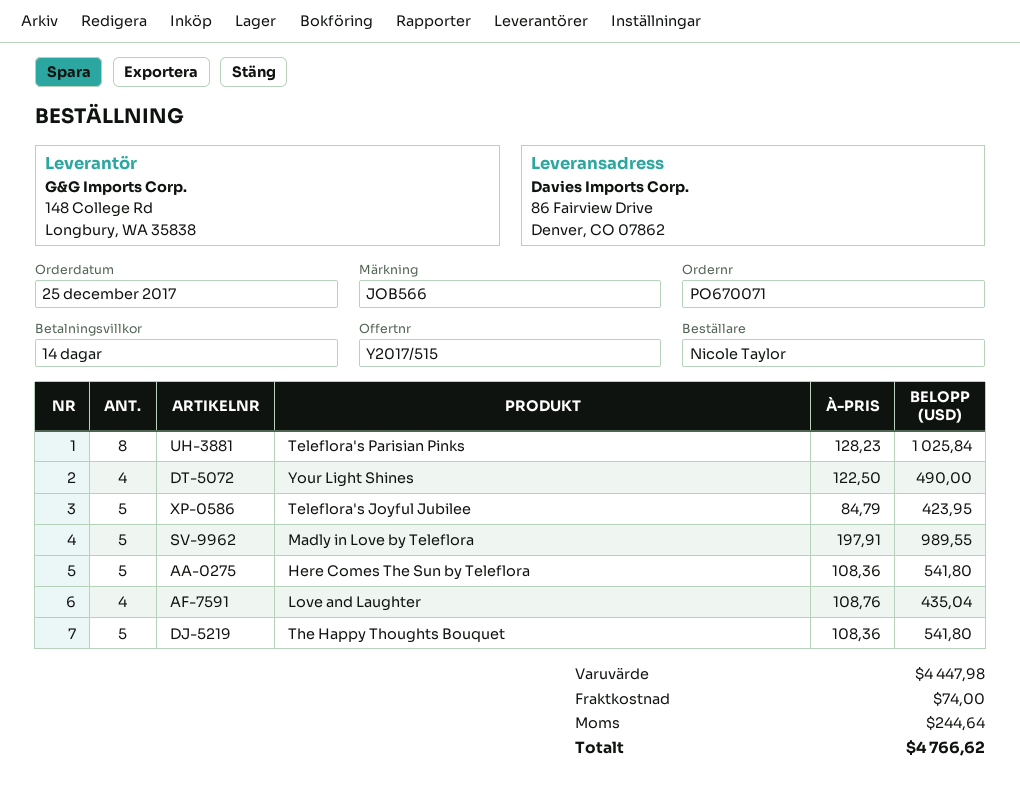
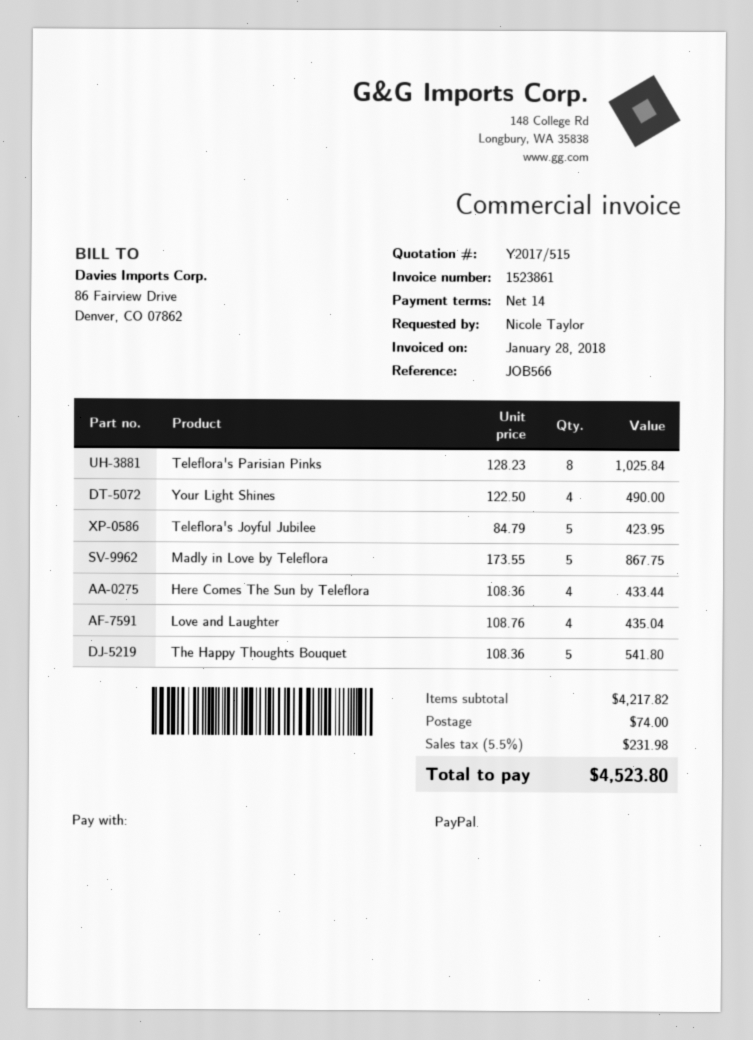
Madly in Love by Teleflora: 5 x 197.91 = 989.55 -> 5 x 173.55 = 867.75
Here Comes The Sun by Teleflora: 5 x 108.36 = 541.80 -> 4 x 108.36 = 433.44
subtotal: 4447.98 -> 4217.82
tax: 244.64 -> 231.98
total: 4766.62 -> 4523.80

